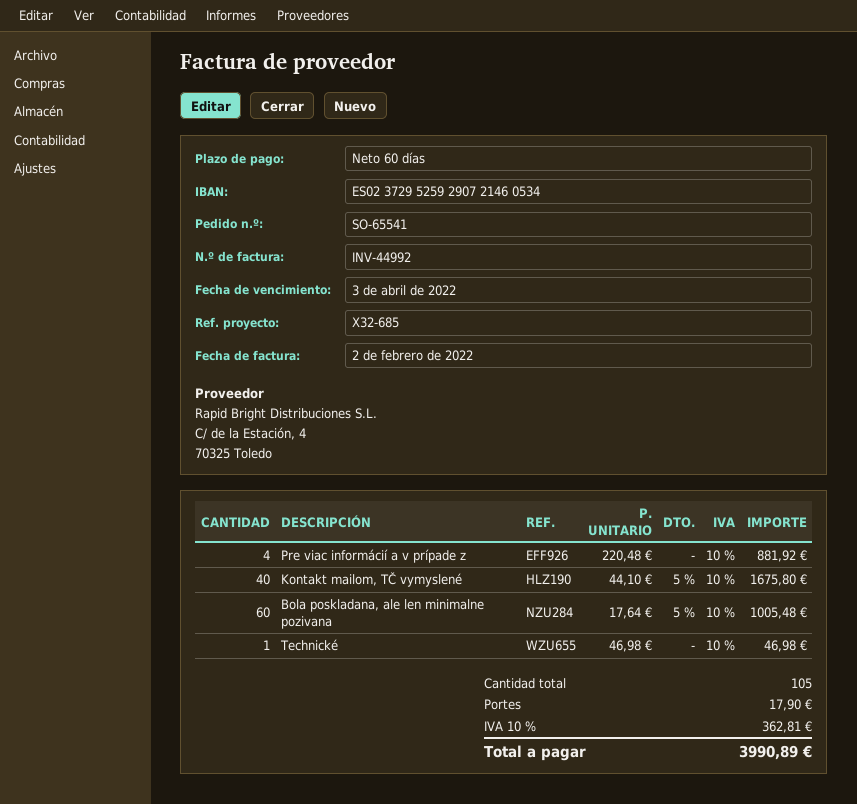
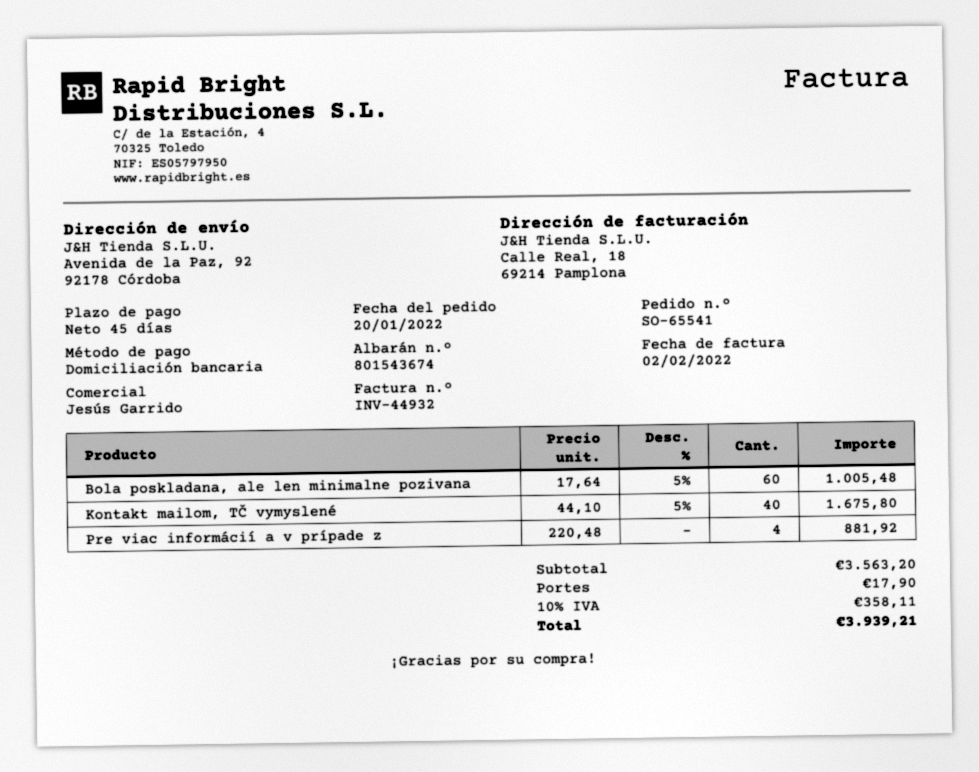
invoice number: INV-44992 -> INV-44932
payment terms: 60 days -> 45 days
Technické: 1 x 46.98 = 46.98 -> none
tax: 10% = 362.81 -> 10% = 358.11
total: 3990.89 -> 3939.21

